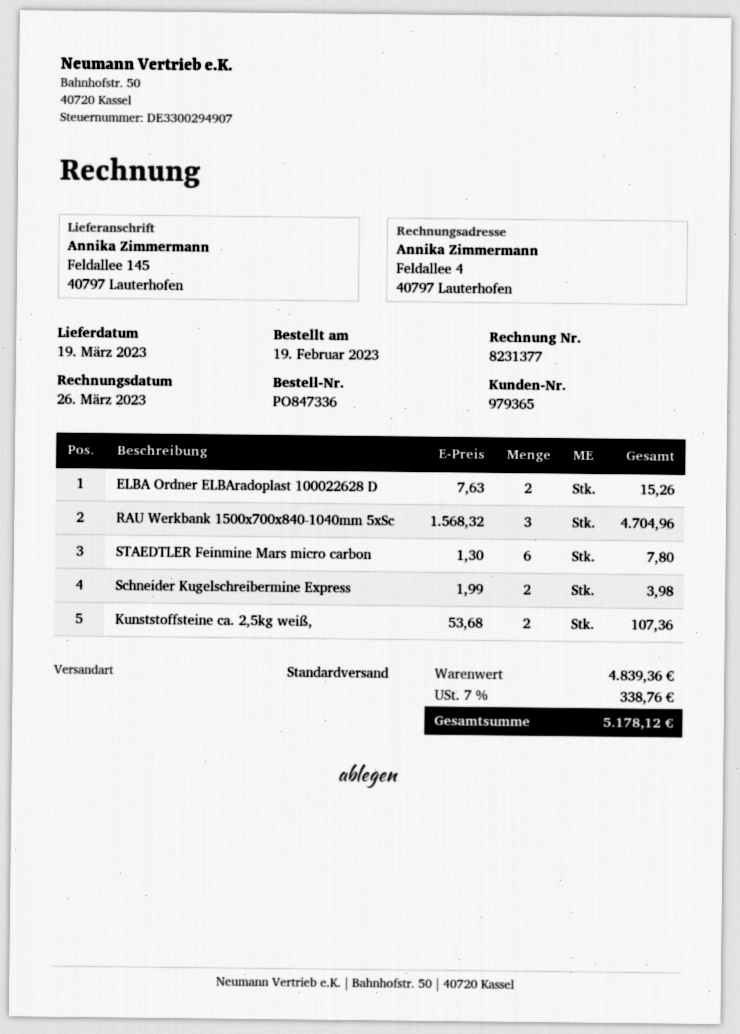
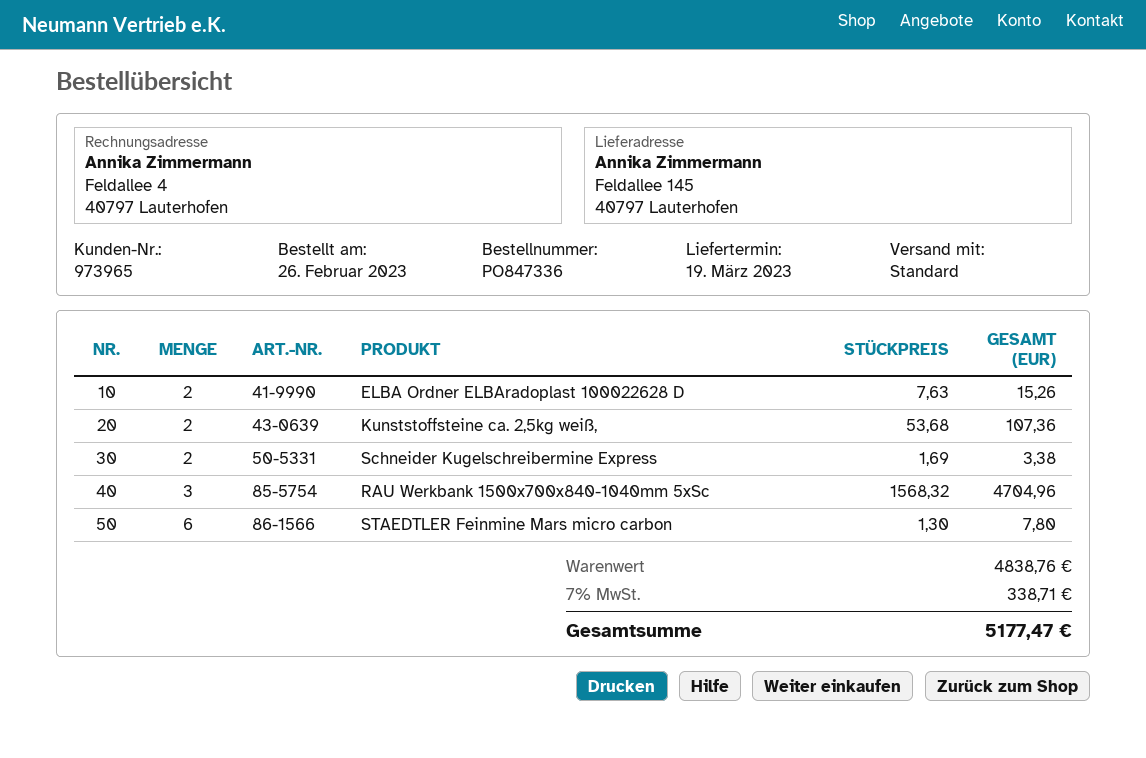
order date: 2023-02-19 -> 2023-02-26
customer number: 979365 -> 973965
Schneider Kugelschreibermine Express: 2 x 1.99 = 3.98 -> 2 x 1.69 = 3.38
subtotal: 4839.36 -> 4838.76
tax: 7% = 338.76 -> 7% = 338.71
total: 5178.12 -> 5177.47

